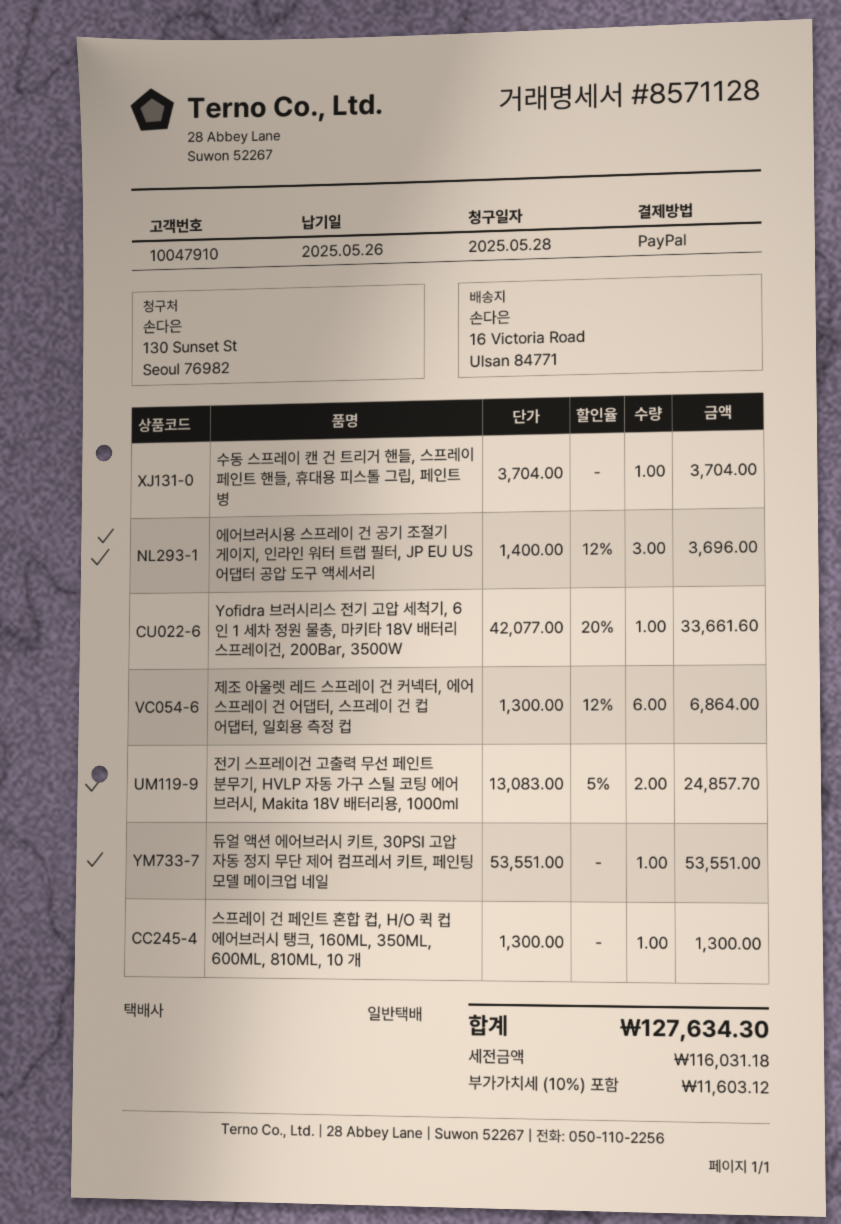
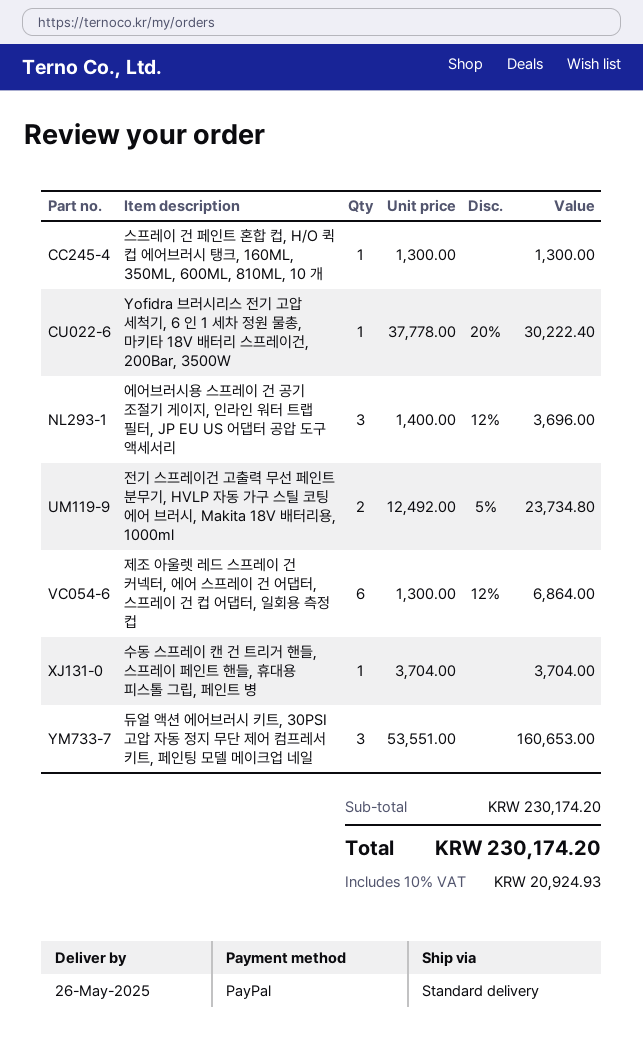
Yofidra 브러시리스 전기 고압 세척기, 6 인 1 세차 정원 물총, 마키타 18V 배터리 스프레이건, 200Bar, 3500W: 1 x 42077.00 - 20% = 33661.60 -> 1 x 37778.00 - 20% = 30222.40
전기 스프레이건 고출력 무선 페인트 분무기, HVLP 자동 가구 스틸 코팅 에어 브러시, Makita 18V 배터리용, 1000ml: 2 x 13083.00 - 5% = 24857.70 -> 2 x 12492.00 - 5% = 23734.80
듀얼 액션 에어브러시 키트, 30PSI 고압 자동 정지 무단 제어 컴프레서 키트, 페인팅 모델 메이크업 네일: 1 x 53551.00 = 53551.00 -> 3 x 53551.00 = 160653.00
tax: 10% = 11603.12 -> 10% = 20924.93
total: 127634.30 -> 230174.20

